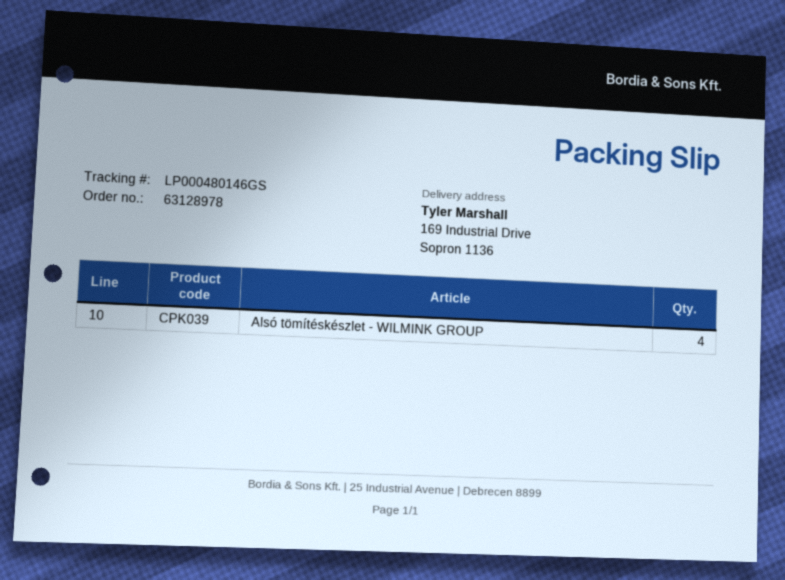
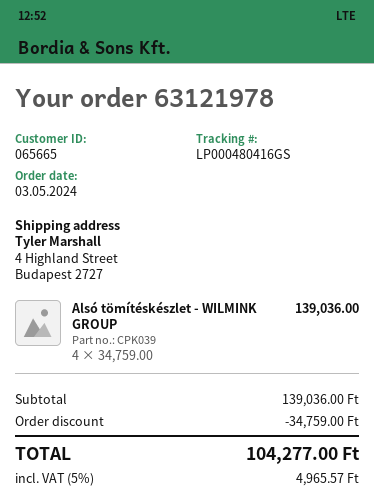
order number: 63128978 -> 63121978
tracking number: LP000480146GS -> LP000480416GS
ship to: 169 Industrial Drive, Sopron 1136 -> 4 Highland Street, Budapest 2727

